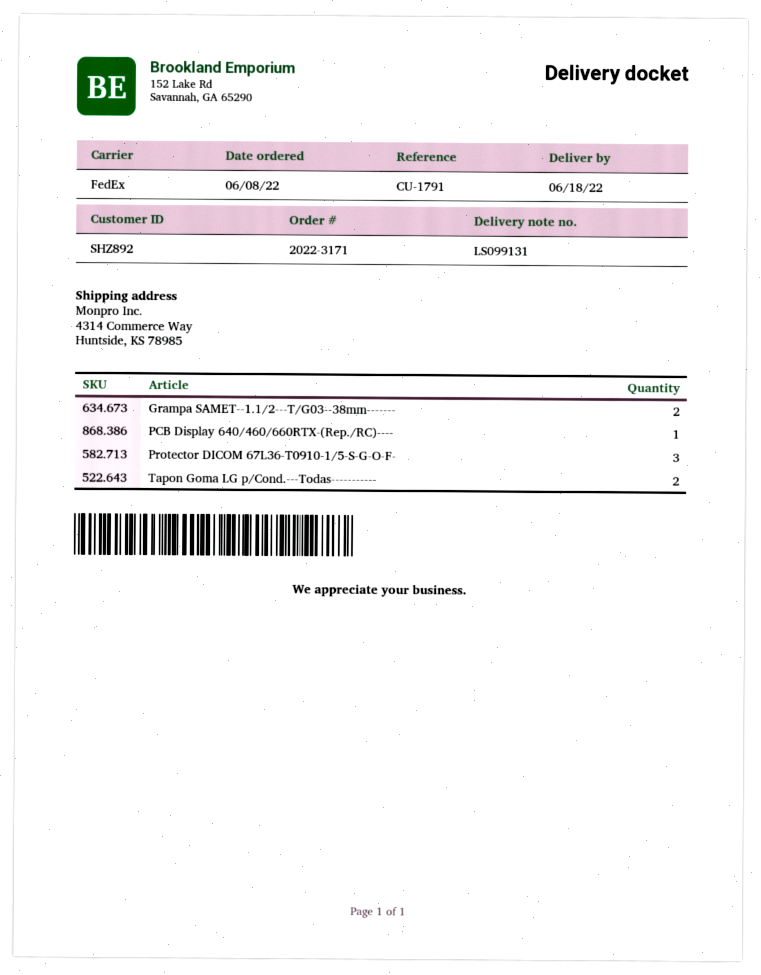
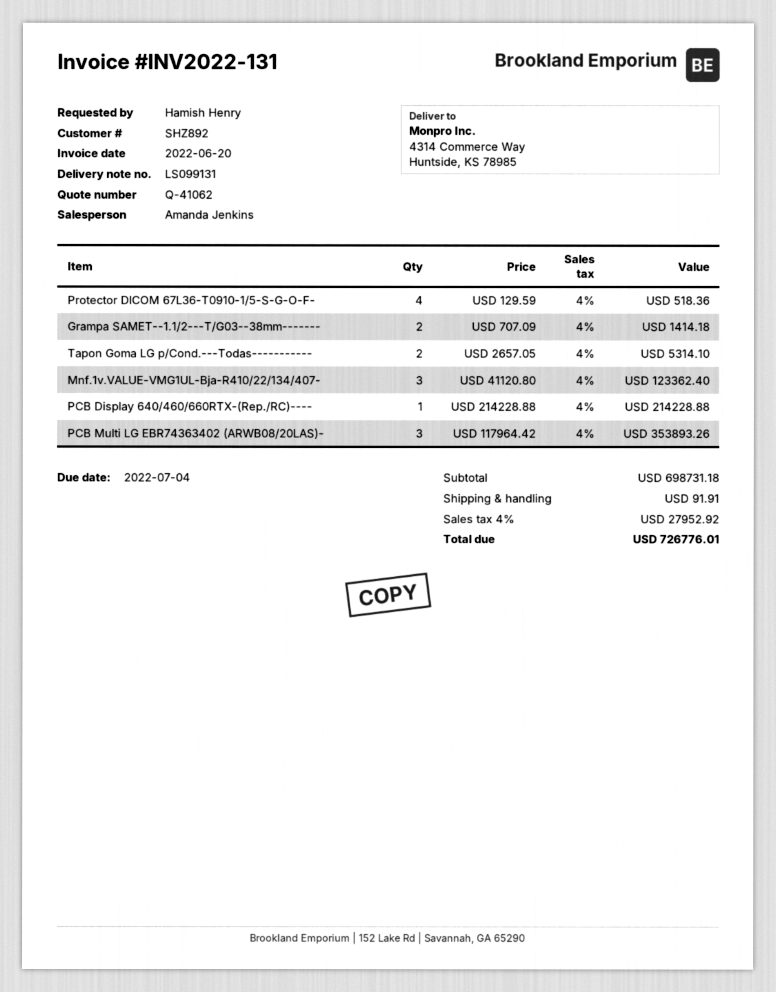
Protector DICOM 67L36-T0910-1/5-S-G-O-F-: 3 -> 4
Mnf.1v.VALUE-VMG1UL-Bja-R410/22/134/407-: none -> 3
PCB Multi LG EBR74363402 (ARWB08/20LAS)-: none -> 3

